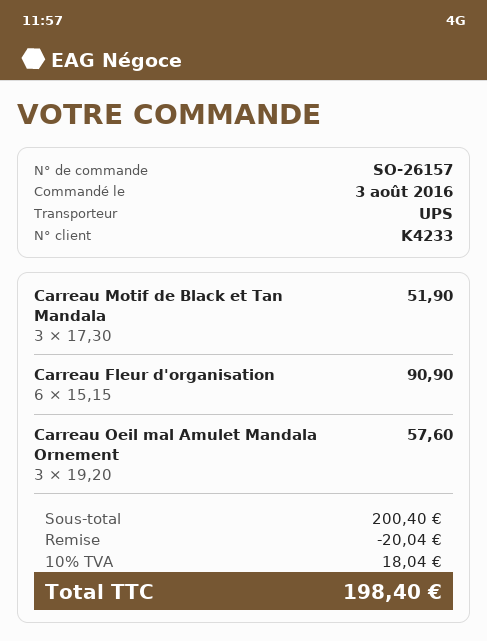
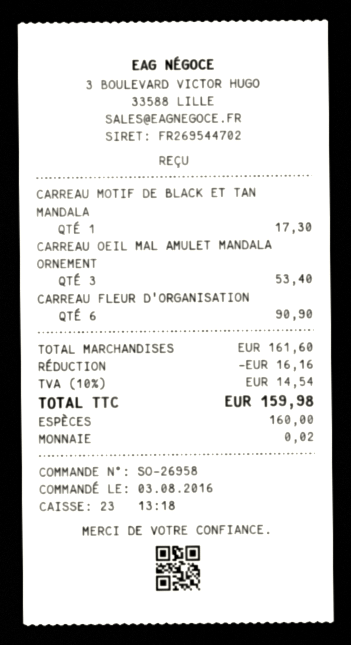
order number: SO-26157 -> SO-26958
Carreau Motif de Black et Tan Mandala: 3 for 51.90 -> 1 for 17.30
Carreau Oeil mal Amulet Mandala Ornement: 3 for 57.60 -> 3 for 53.40
subtotal: 200.40 -> 161.60
discount: 20.04 -> 16.16
tax: 10% = 18.04 -> 10% = 14.54
total: 198.40 -> 159.98

